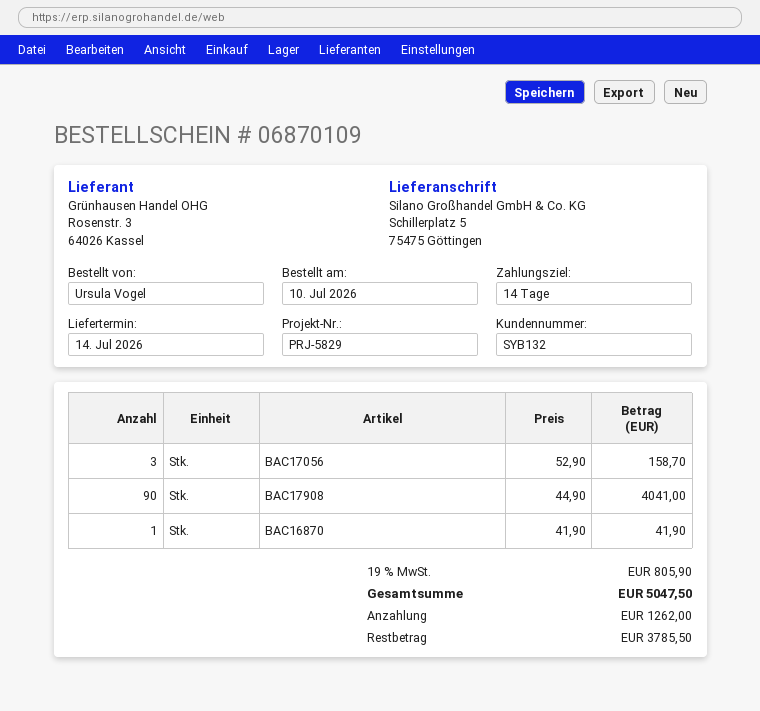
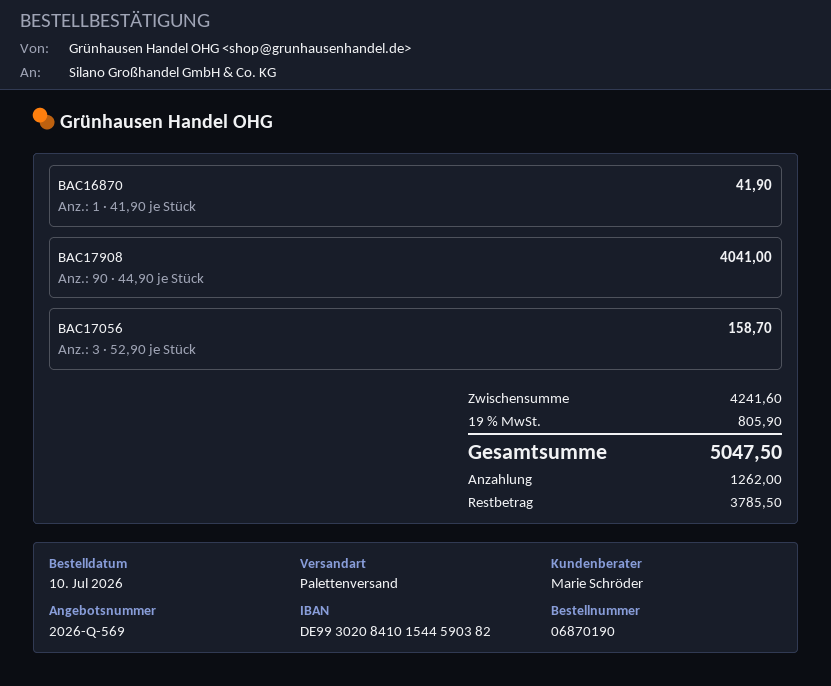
order number: 06870109 -> 06870190

